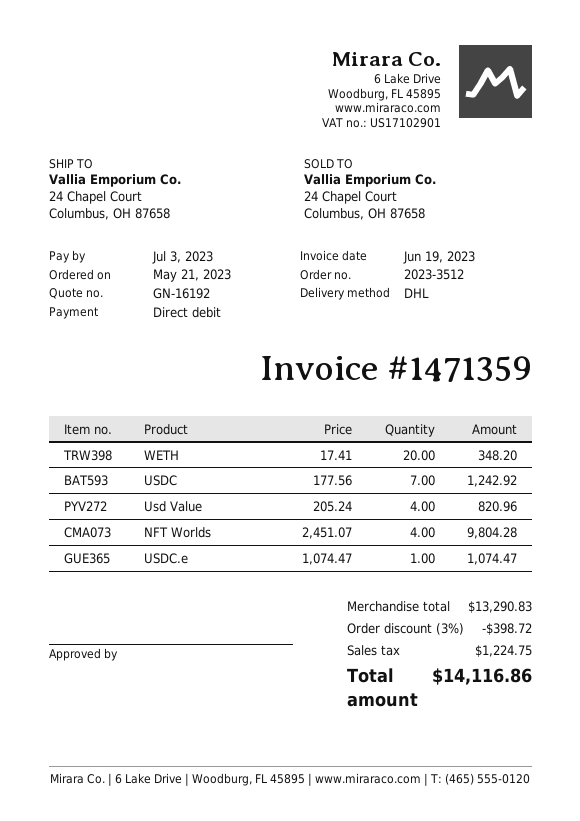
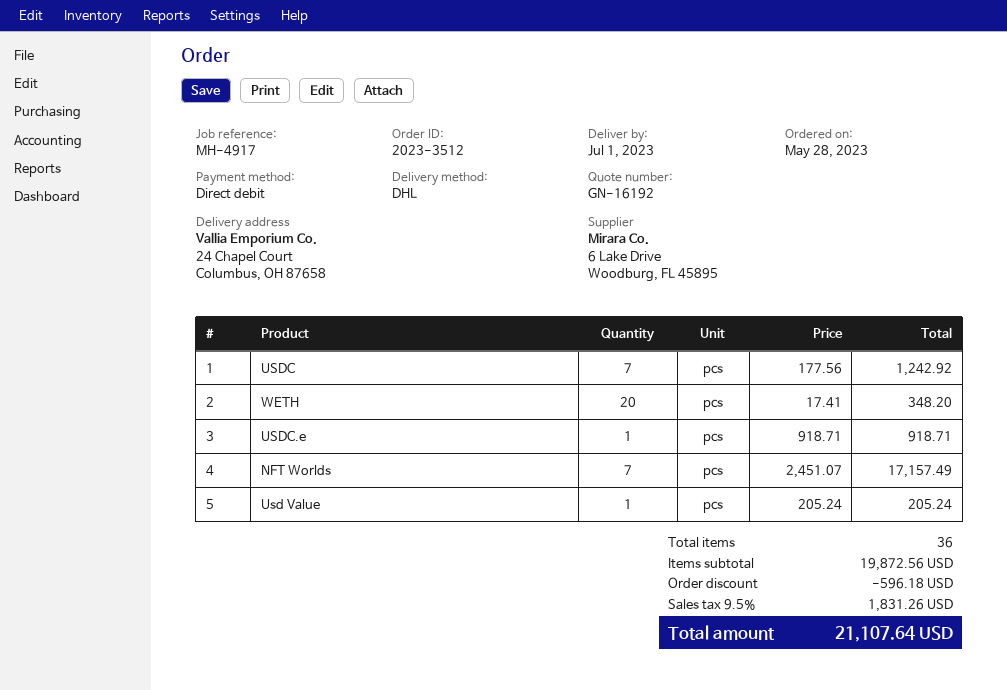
order date: 2023-05-21 -> 2023-05-28
Usd Value: 4 x 205.24 = 820.96 -> 1 x 205.24 = 205.24
NFT Worlds: 4 x 2451.07 = 9804.28 -> 7 x 2451.07 = 17157.49
USDC.e: 1 x 1074.47 = 1074.47 -> 1 x 918.71 = 918.71
subtotal: 13290.83 -> 19872.56
discount: 398.72 -> 596.18
tax: 1224.75 -> 1831.26
total: 14116.86 -> 21107.64

